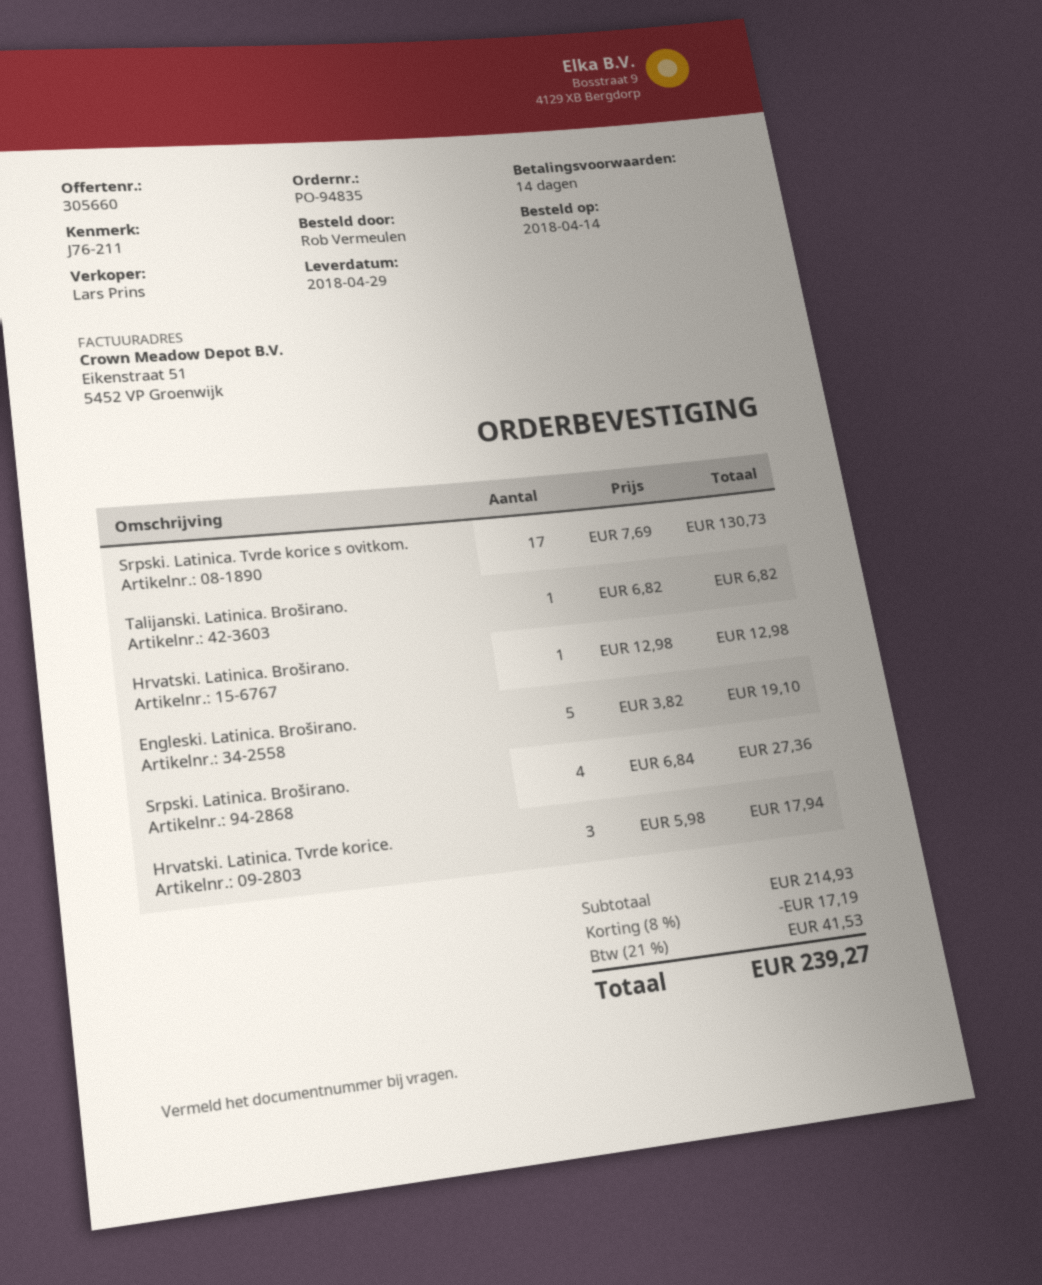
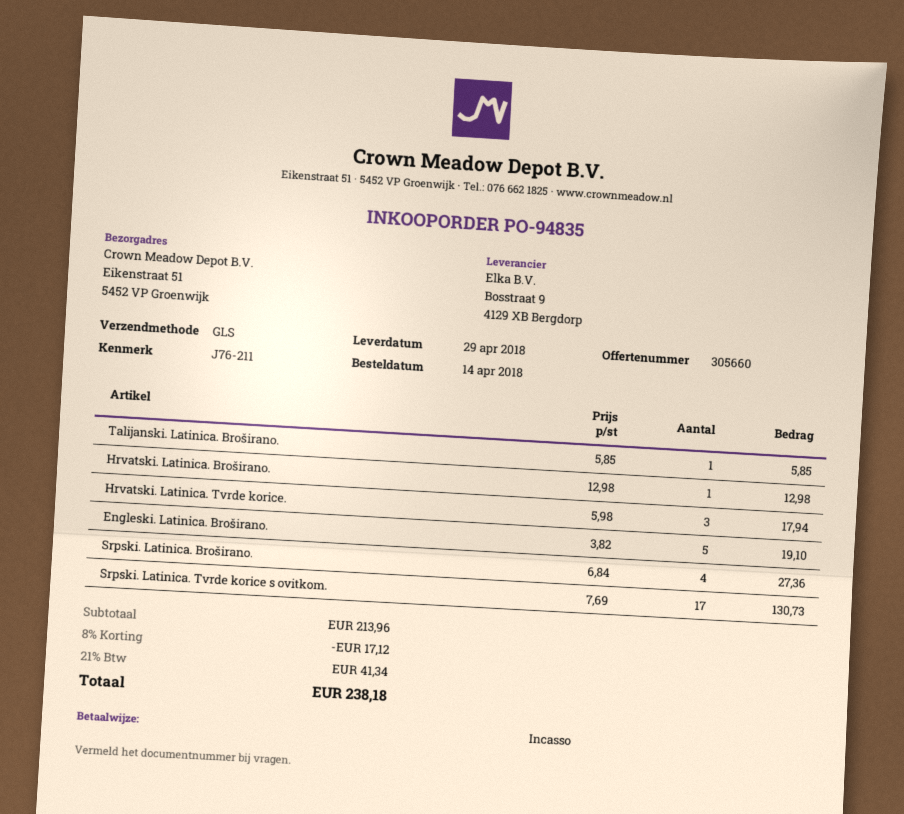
Talijanski. Latinica. Broširano.: 1 x 6.82 = 6.82 -> 1 x 5.85 = 5.85
subtotal: 214.93 -> 213.96
discount: 8% = 17.19 -> 8% = 17.12
tax: 21% = 41.53 -> 21% = 41.34
total: 239.27 -> 238.18

